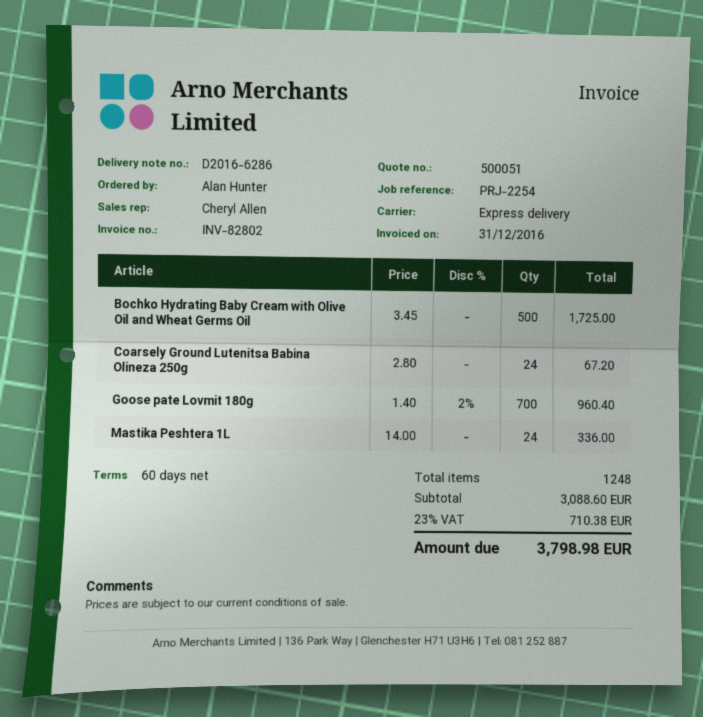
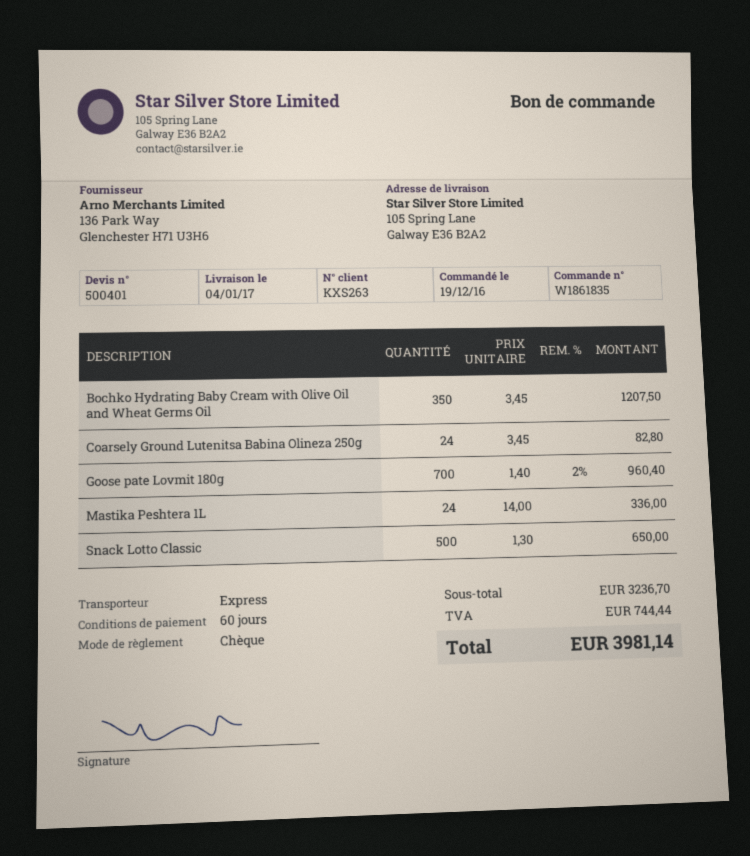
quote number: 500051 -> 500401
Bochko Hydrating Baby Cream with Olive Oil and Wheat Germs Oil: 500 x 3.45 = 1725.00 -> 350 x 3.45 = 1207.50
Coarsely Ground Lutenitsa Babina Olineza 250g: 24 x 2.80 = 67.20 -> 24 x 3.45 = 82.80
Snack Lotto Classic: none -> 500 x 1.30 = 650.00
subtotal: 3088.60 -> 3236.70
tax: 710.38 -> 744.44
total: 3798.98 -> 3981.14

